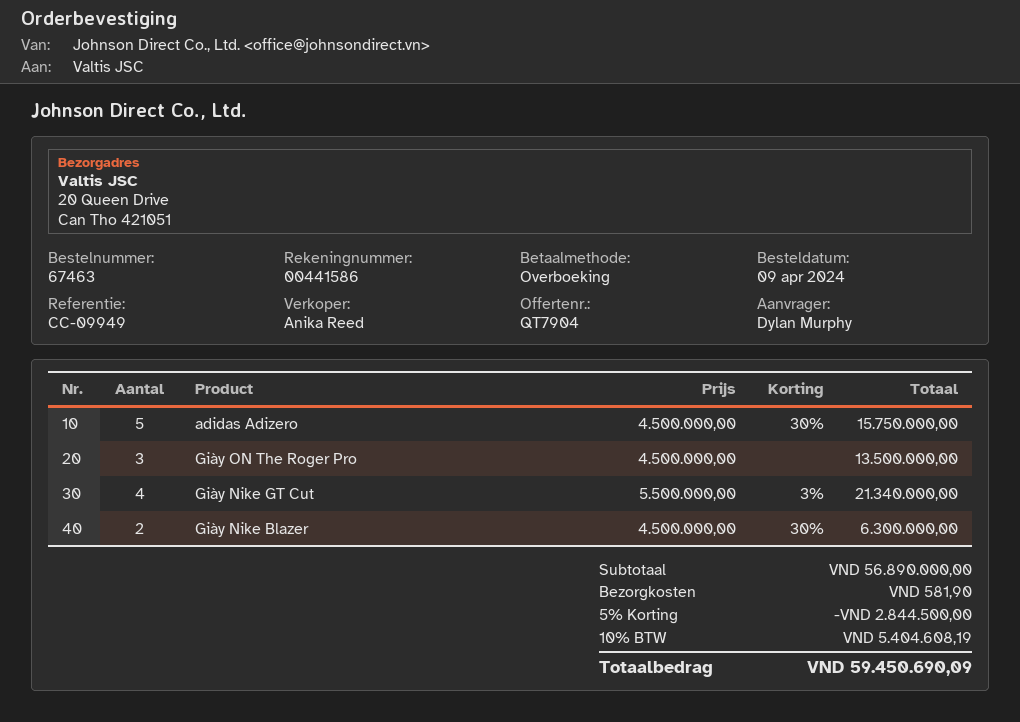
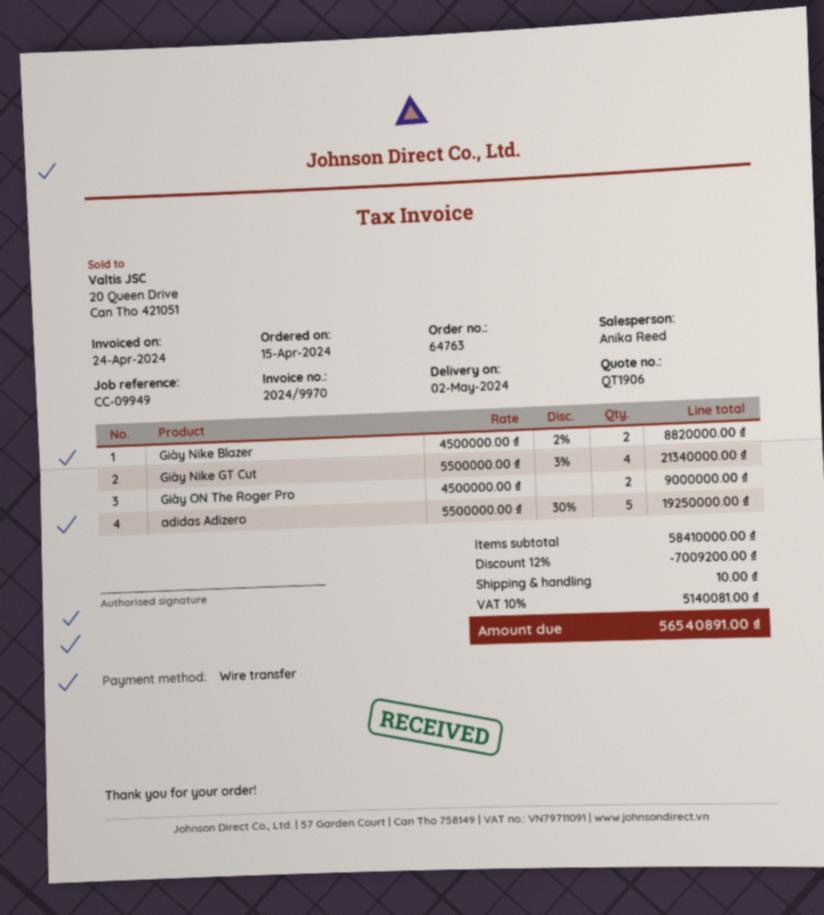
quote number: QT7904 -> QT1906
order number: 67463 -> 64763
order date: 2024-04-09 -> 2024-04-15
adidas Adizero: 5 x 4500000.00 - 30% = 15750000.00 -> 5 x 5500000.00 - 30% = 19250000.00
Giày ON The Roger Pro: 3 x 4500000.00 = 13500000.00 -> 2 x 4500000.00 = 9000000.00
Giày Nike Blazer: 2 x 4500000.00 - 30% = 6300000.00 -> 2 x 4500000.00 - 2% = 8820000.00
subtotal: 56890000.00 -> 58410000.00
discount: 5% = 2844500.00 -> 12% = 7009200.00
shipping: 581.90 -> 10.00
tax: 10% = 5404608.19 -> 10% = 5140081.00
total: 59450690.09 -> 56540891.00

